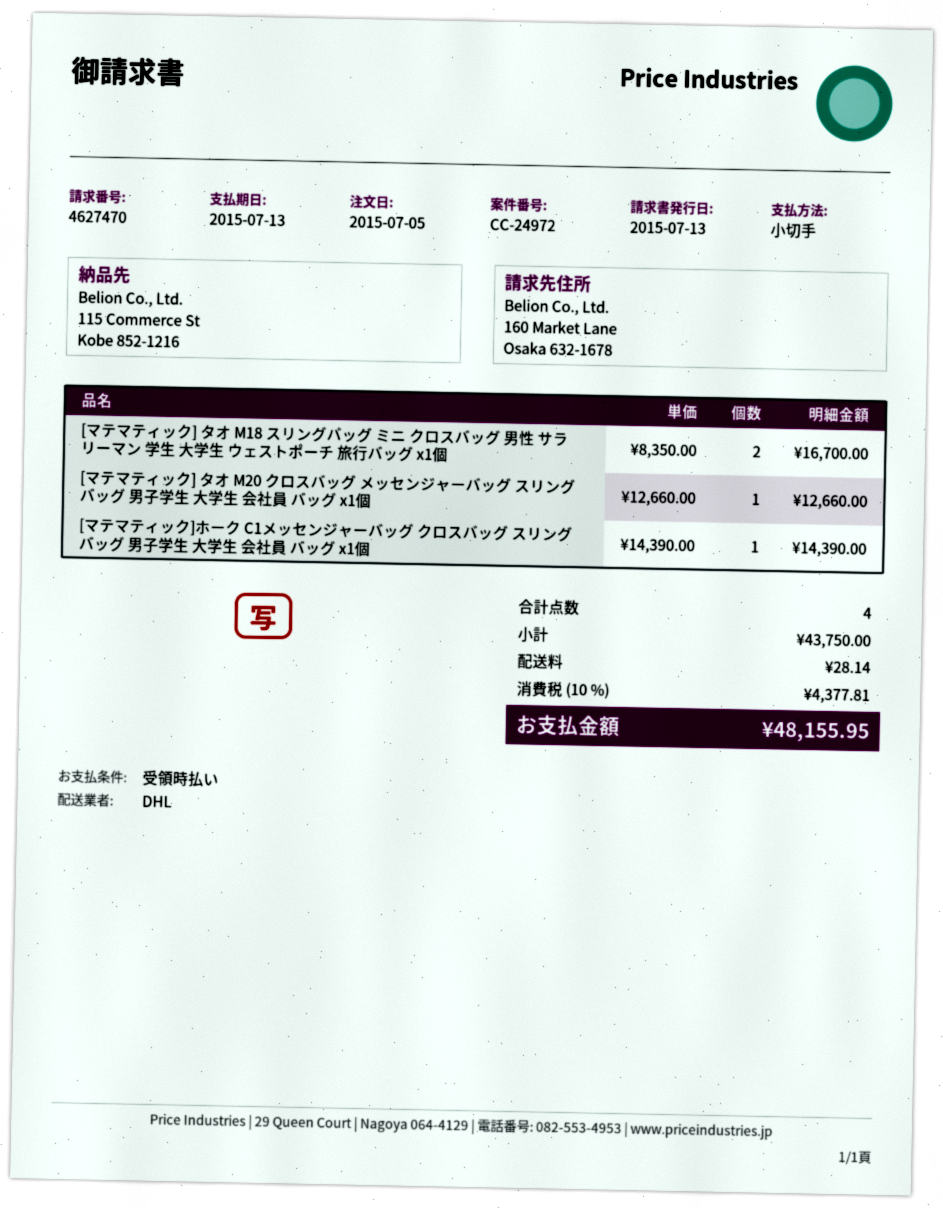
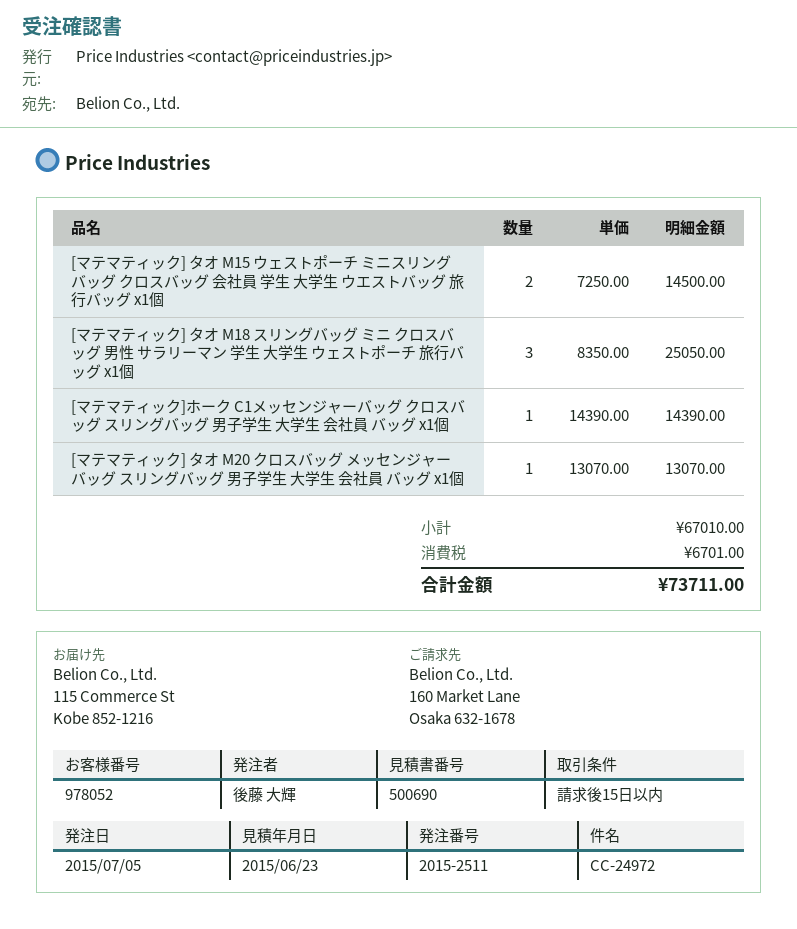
payment terms: on receipt -> 15 days
[マテマティック] タオ M18 スリングバッグ ミニ クロスバッグ 男性 サラリーマン 学生 大学生 ウェストポーチ 旅行バッグ x1個: 2 x 8350.00 = 16700.00 -> 3 x 8350.00 = 25050.00
[マテマティック] タオ M20 クロスバッグ メッセンジャーバッグ スリングバッグ 男子学生 大学生 会社員 バッグ x1個: 1 x 12660.00 = 12660.00 -> 1 x 13070.00 = 13070.00
[マテマティック] タオ M15 ウェストポーチ ミニスリングバッグ クロスバッグ 会社員 学生 大学生 ウエストバッグ 旅行バッグ x1個: none -> 2 x 7250.00 = 14500.00
subtotal: 43750.00 -> 67010.00
shipping: 28.14 -> none
tax: 4377.81 -> 6701.00
total: 48155.95 -> 73711.00

